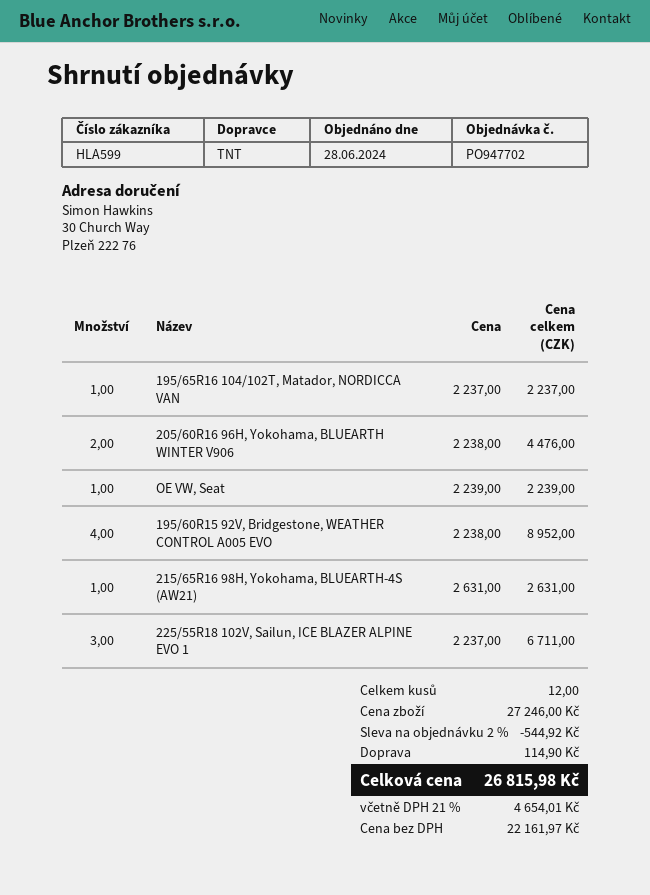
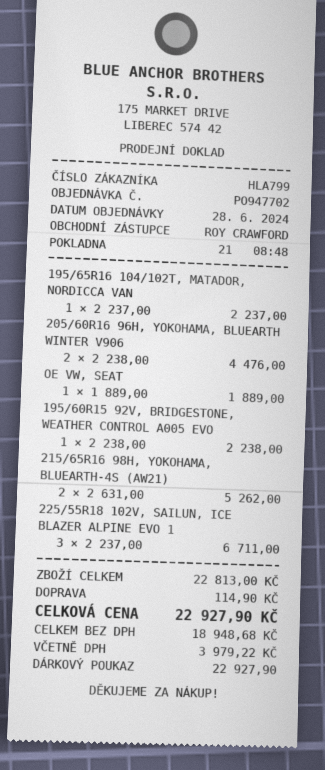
customer number: HLA599 -> HLA799
OE VW, Seat: 1 x 2239.00 = 2239.00 -> 1 x 1889.00 = 1889.00
195/60R15 92V, Bridgestone, WEATHER CONTROL A005 EVO: 4 x 2238.00 = 8952.00 -> 1 x 2238.00 = 2238.00
215/65R16 98H, Yokohama, BLUEARTH-4S (AW21): 1 x 2631.00 = 2631.00 -> 2 x 2631.00 = 5262.00
subtotal: 27246.00 -> 22813.00
discount: 2% = 544.92 -> none
net: 22161.97 -> 18948.68
tax: 4654.01 -> 3979.22
total: 26815.98 -> 22927.90

